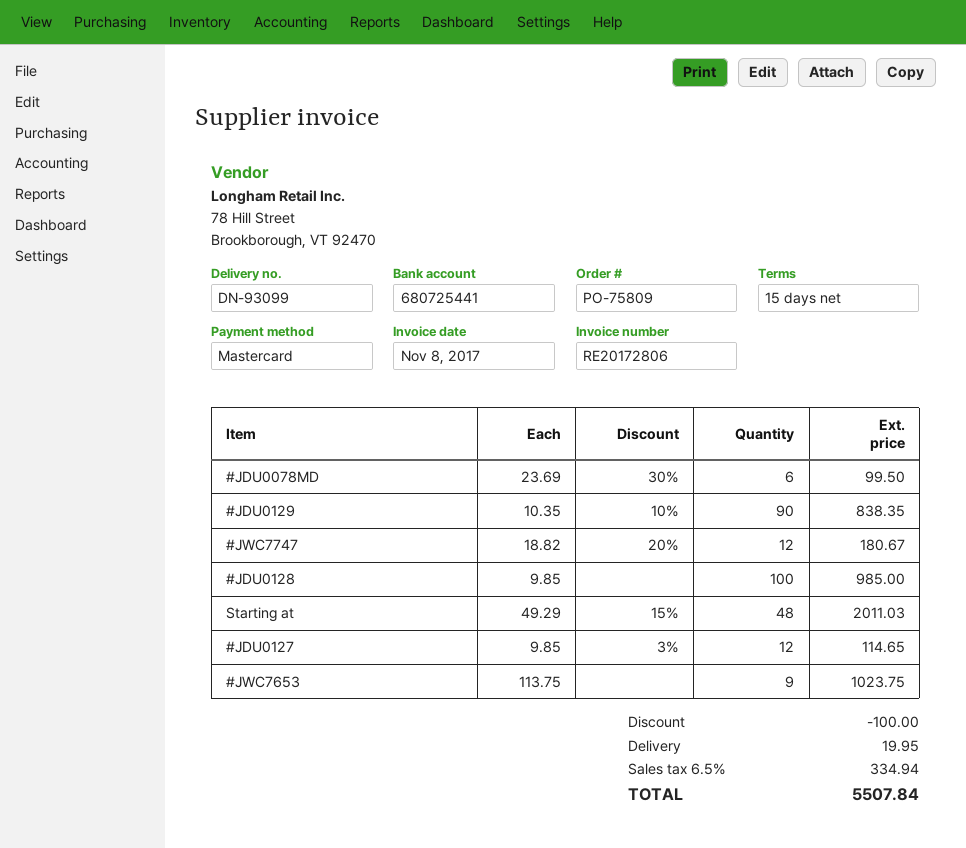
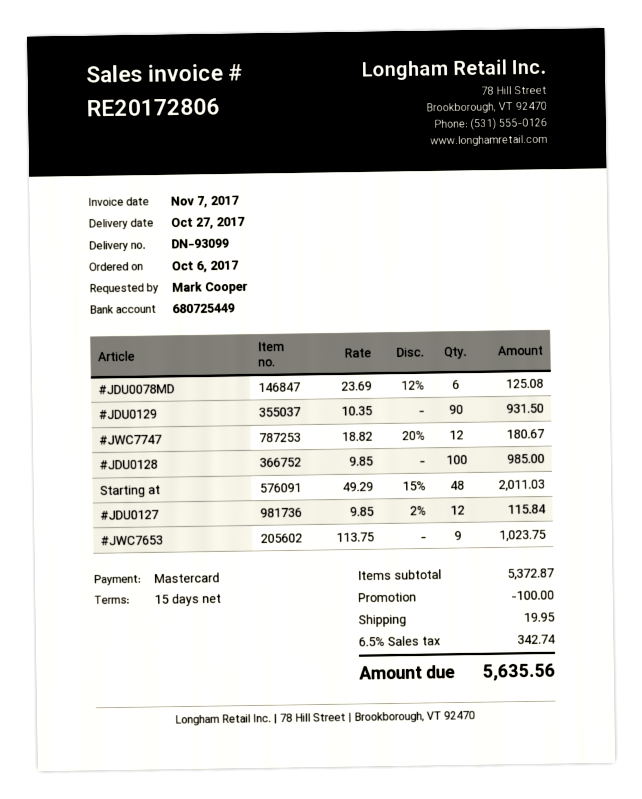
invoice date: 2017-11-08 -> 2017-11-07
bank account: 680725441 -> 680725449
#JDU0078MD: 6 x 23.69 - 30% = 99.50 -> 6 x 23.69 - 12% = 125.08
#JDU0129: 90 x 10.35 - 10% = 838.35 -> 90 x 10.35 = 931.50
#JDU0127: 12 x 9.85 - 3% = 114.65 -> 12 x 9.85 - 2% = 115.84
tax: 6.5% = 334.94 -> 6.5% = 342.74
total: 5507.84 -> 5635.56

